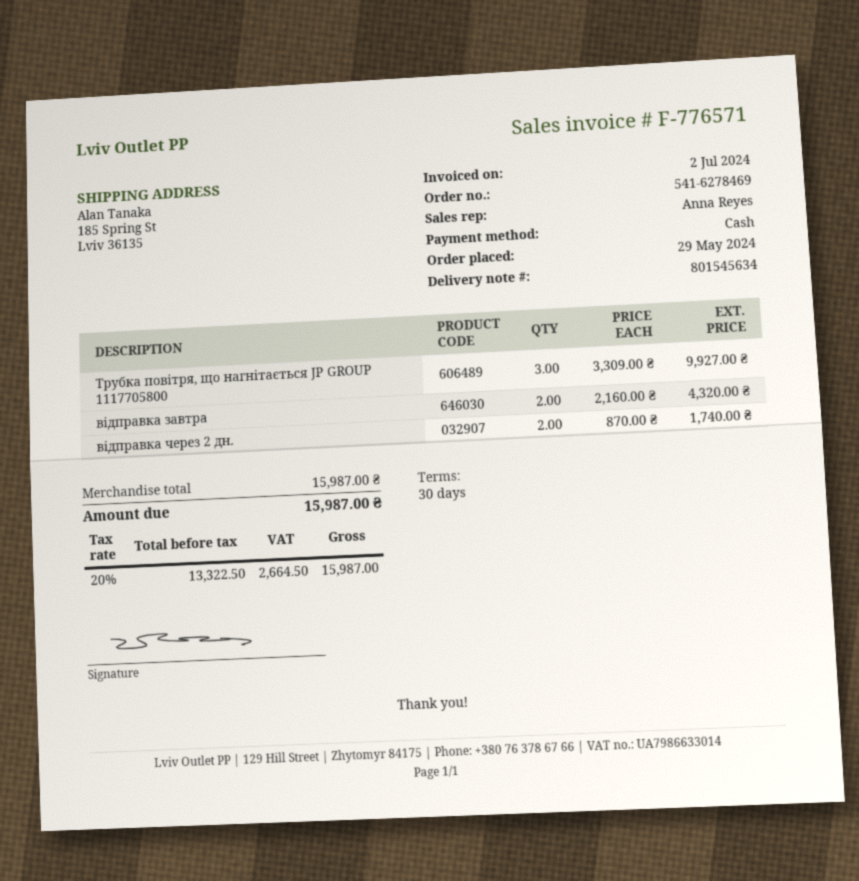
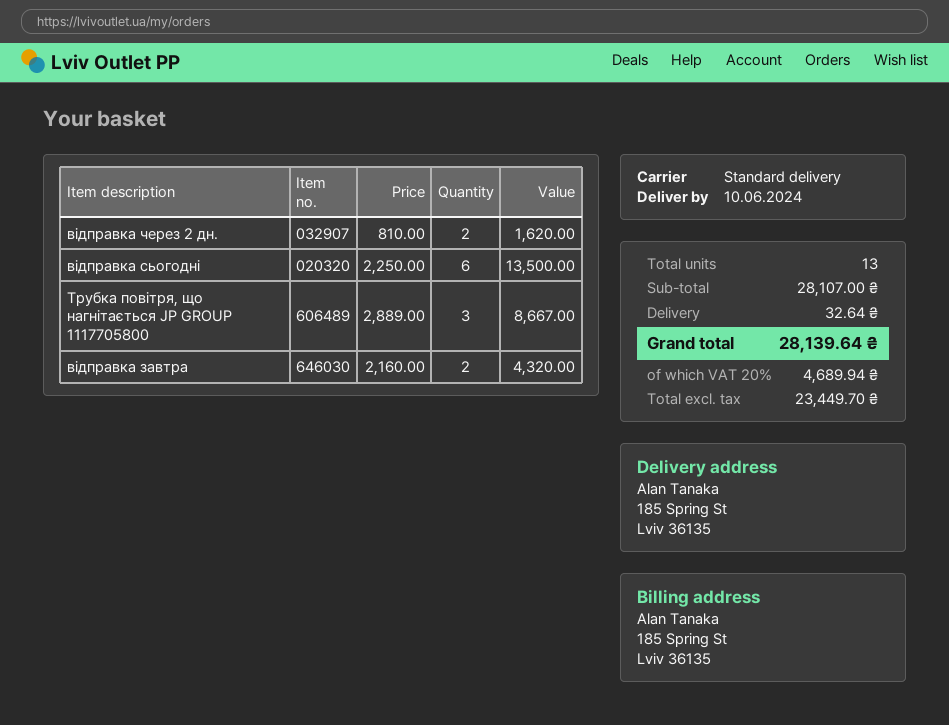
Трубка повітря, що нагнітається JP GROUP 1117705800: 3 x 3309.00 = 9927.00 -> 3 x 2889.00 = 8667.00
відправка через 2 дн.: 2 x 870.00 = 1740.00 -> 2 x 810.00 = 1620.00
відправка сьогодні: none -> 6 x 2250.00 = 13500.00
subtotal: 15987.00 -> 28107.00
shipping: none -> 32.64
net: 13322.50 -> 23449.70
tax: 20% = 2664.50 -> 20% = 4689.94
total: 15987.00 -> 28139.64

